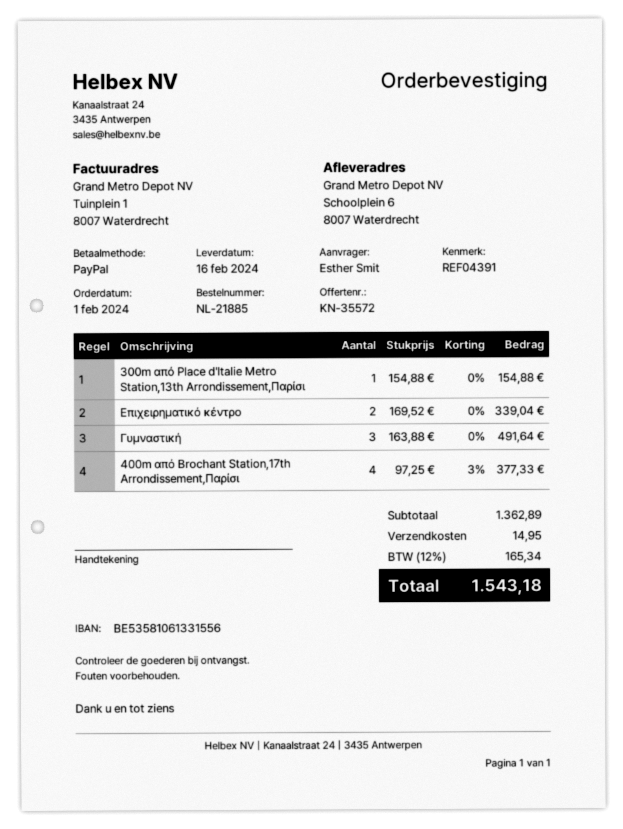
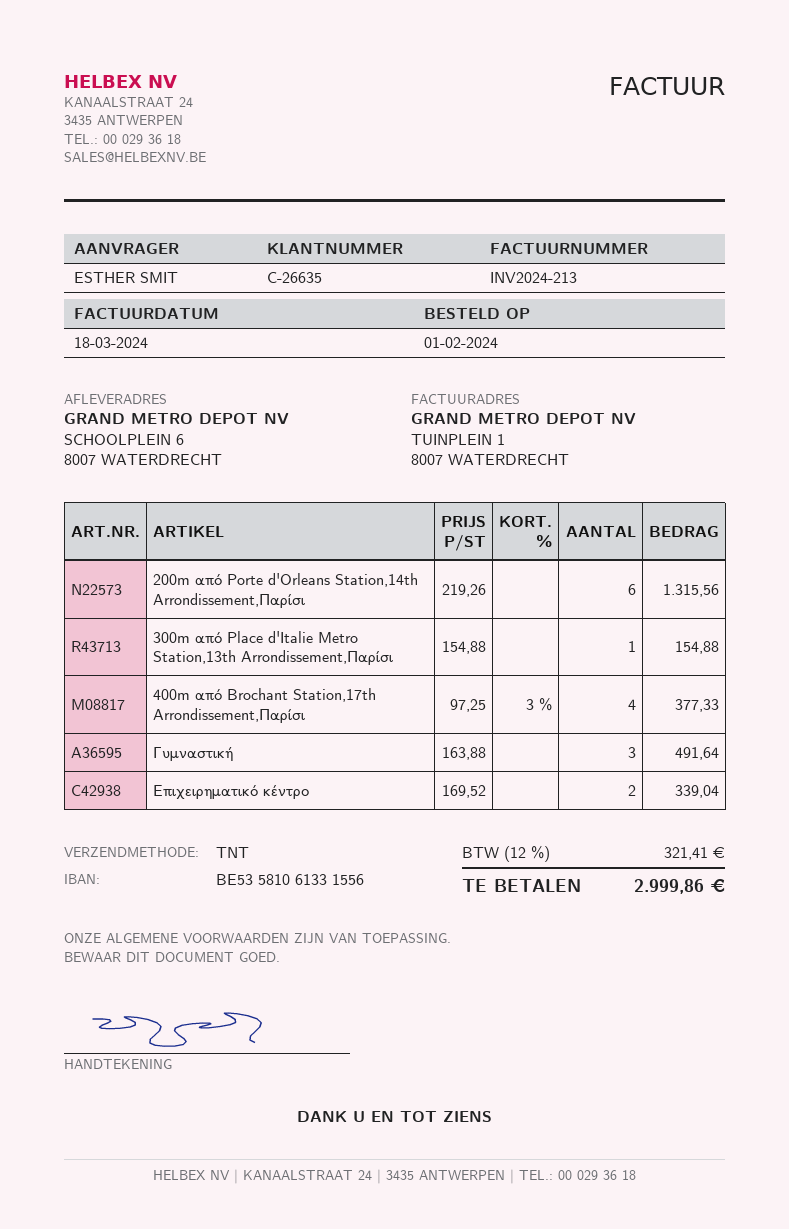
200m από Porte d'Orleans Station,14th Arrondissement,Παρίσι: none -> 6 x 219.26 = 1315.56
shipping: 14.95 -> none
tax: 12% = 165.34 -> 12% = 321.41
total: 1543.18 -> 2999.86

